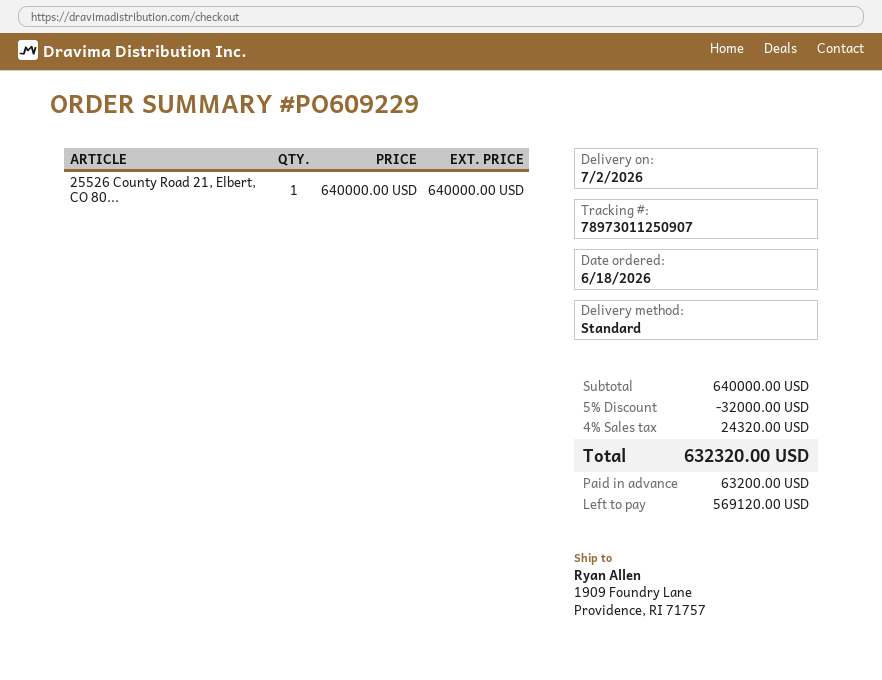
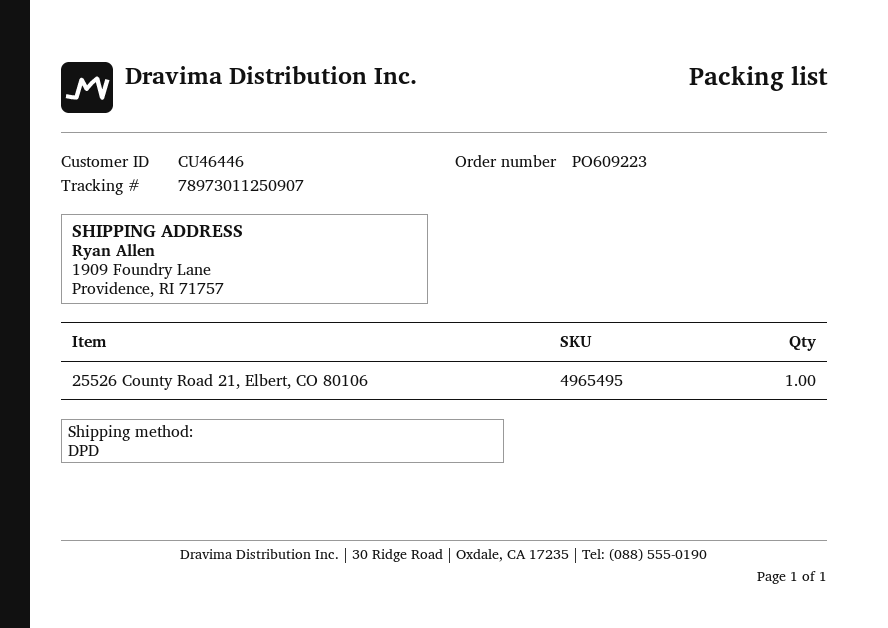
order number: PO609229 -> PO609223
shipping method: standard -> DPD

